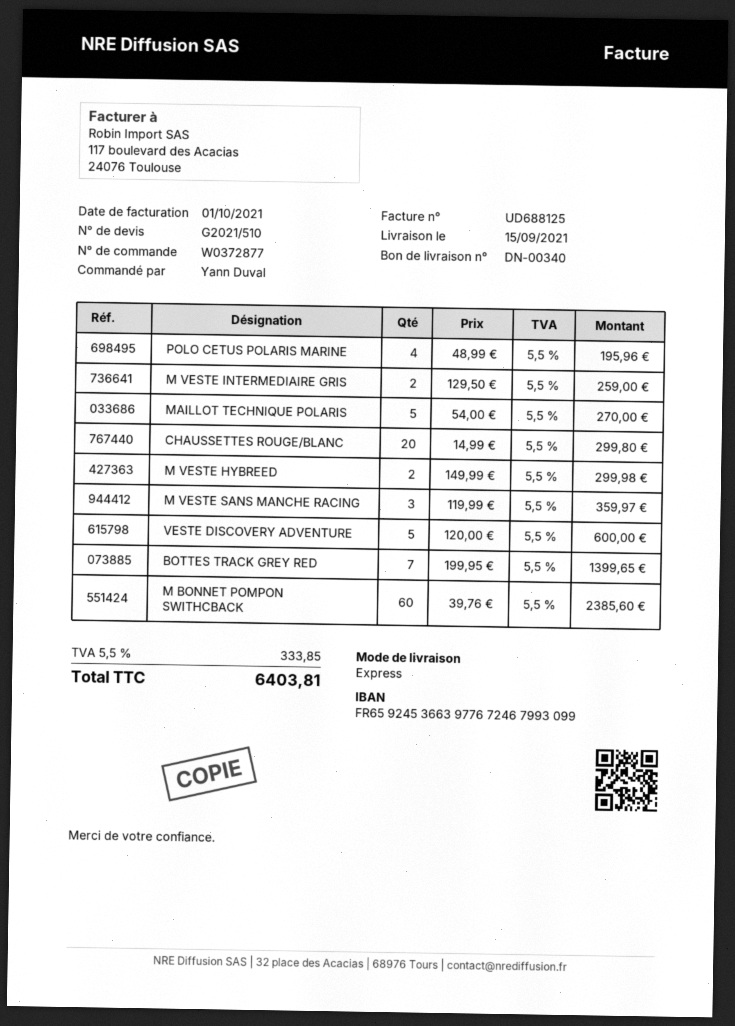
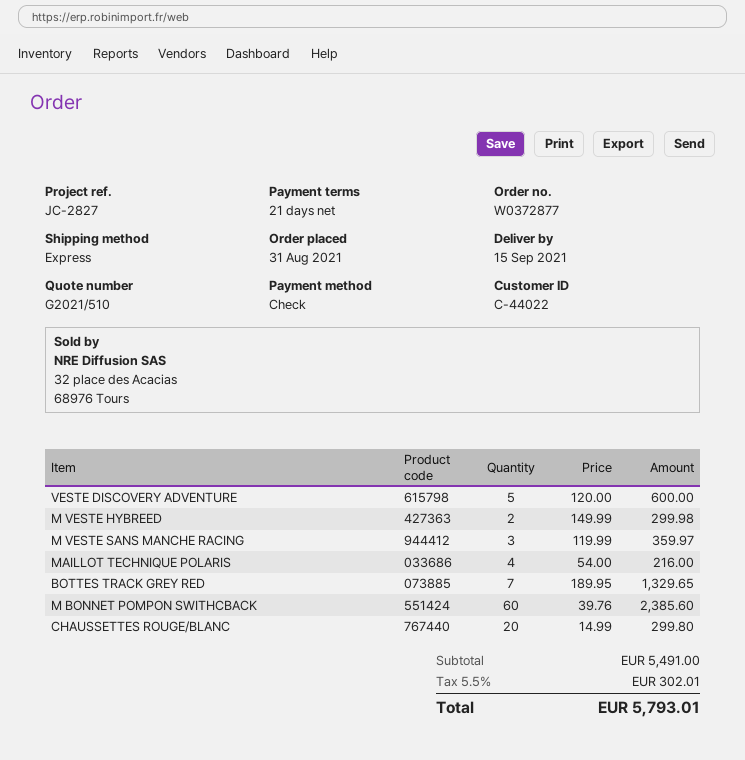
POLO CETUS POLARIS MARINE: 4 x 48.99 = 195.96 -> none
M VESTE INTERMEDIAIRE GRIS: 2 x 129.50 = 259.00 -> none
MAILLOT TECHNIQUE POLARIS: 5 x 54.00 = 270.00 -> 4 x 54.00 = 216.00
BOTTES TRACK GREY RED: 7 x 199.95 = 1399.65 -> 7 x 189.95 = 1329.65
tax: 5.5% = 333.85 -> 5.5% = 302.01
total: 6403.81 -> 5793.01

